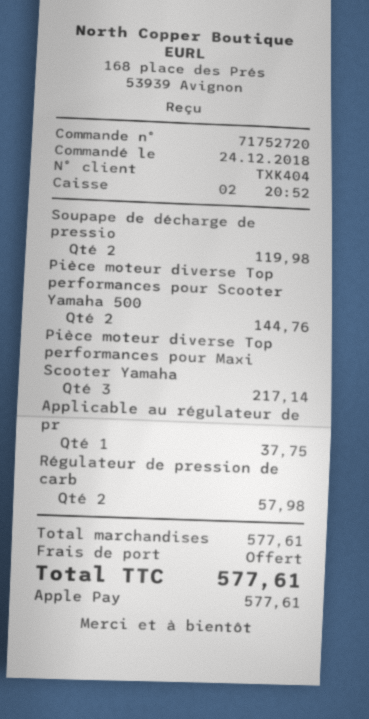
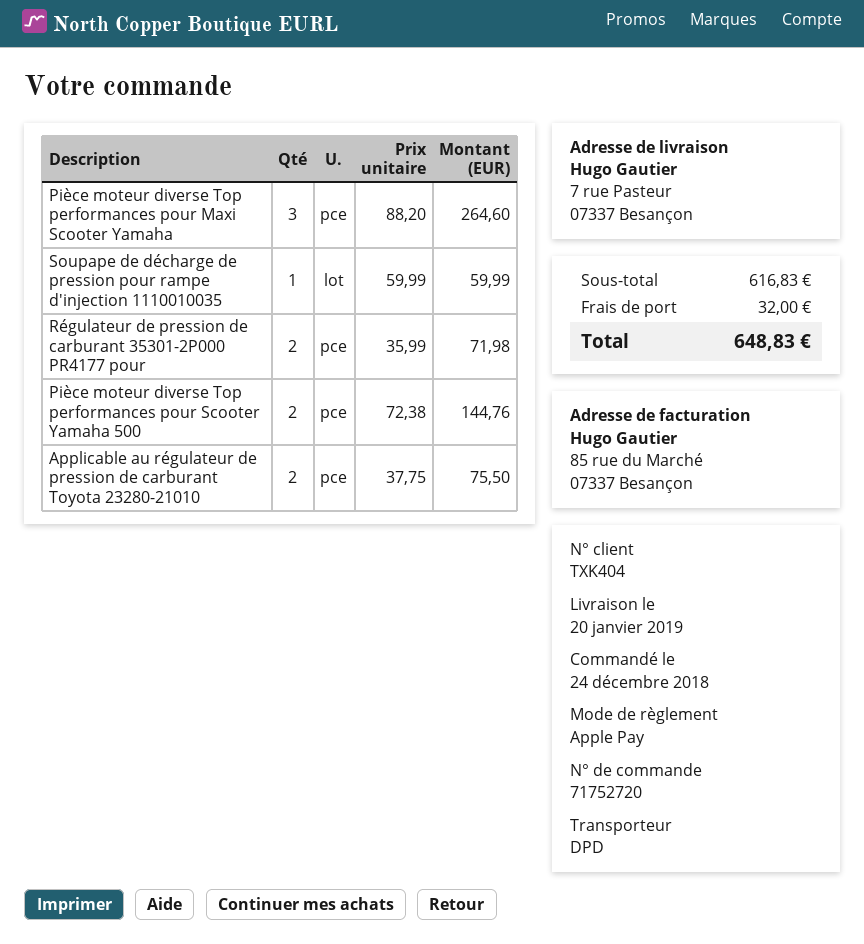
Soupape de décharge de pressio: 2 for 119.98 -> 1 for 59.99
Pièce moteur diverse Top performances pour Maxi Scooter Yamaha: 3 for 217.14 -> 3 for 264.60
Applicable au régulateur de pr: 1 for 37.75 -> 2 for 75.50
Régulateur de pression de carb: 2 for 57.98 -> 2 for 71.98
subtotal: 577.61 -> 616.83
shipping: 0.00 -> 32.00
total: 577.61 -> 648.83

